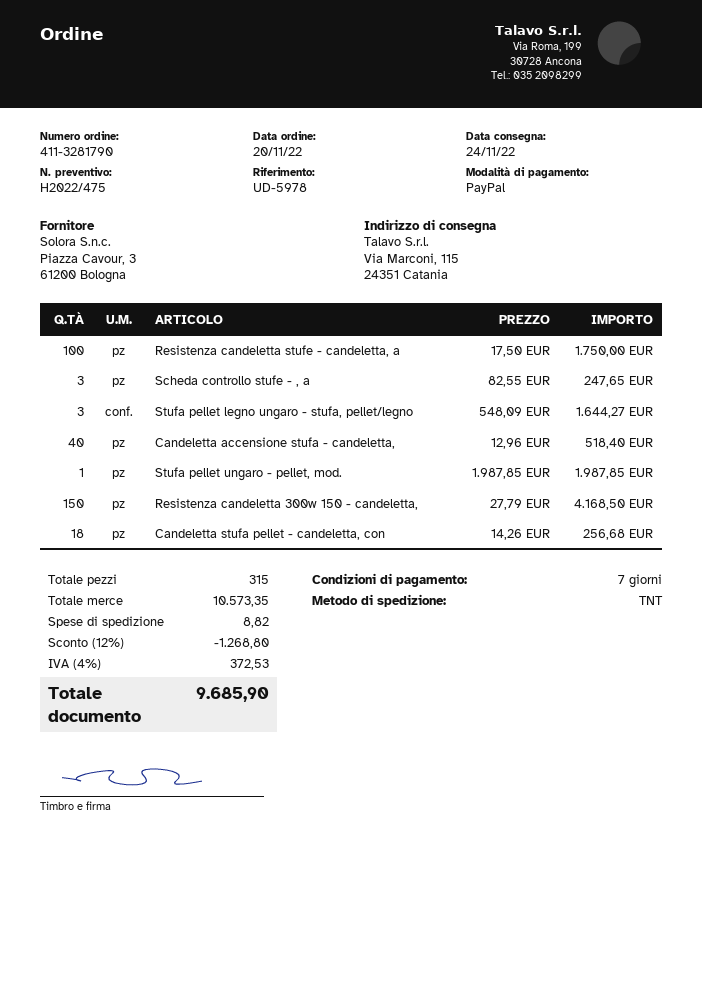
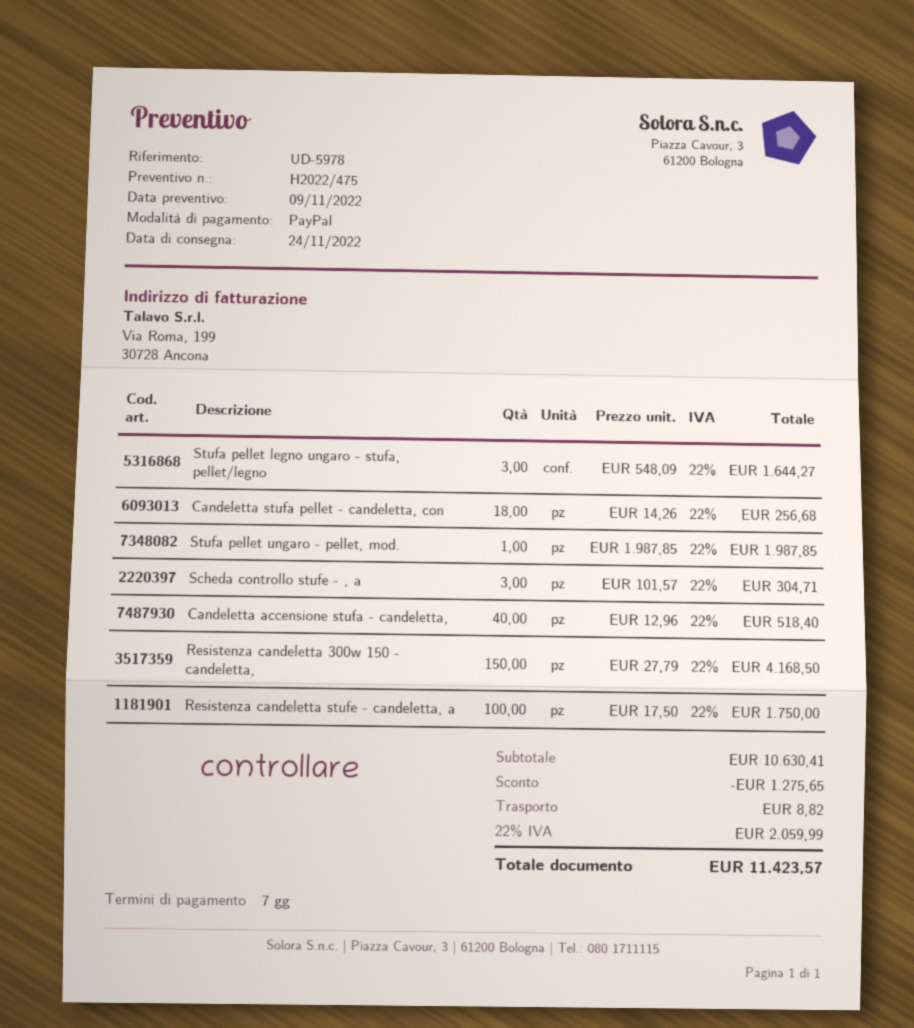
Scheda controllo stufe - , a: 3 x 82.55 = 247.65 -> 3 x 101.57 = 304.71
subtotal: 10573.35 -> 10630.41
discount: 1268.80 -> 1275.65
tax: 4% = 372.53 -> 22% = 2059.99
total: 9685.90 -> 11423.57

